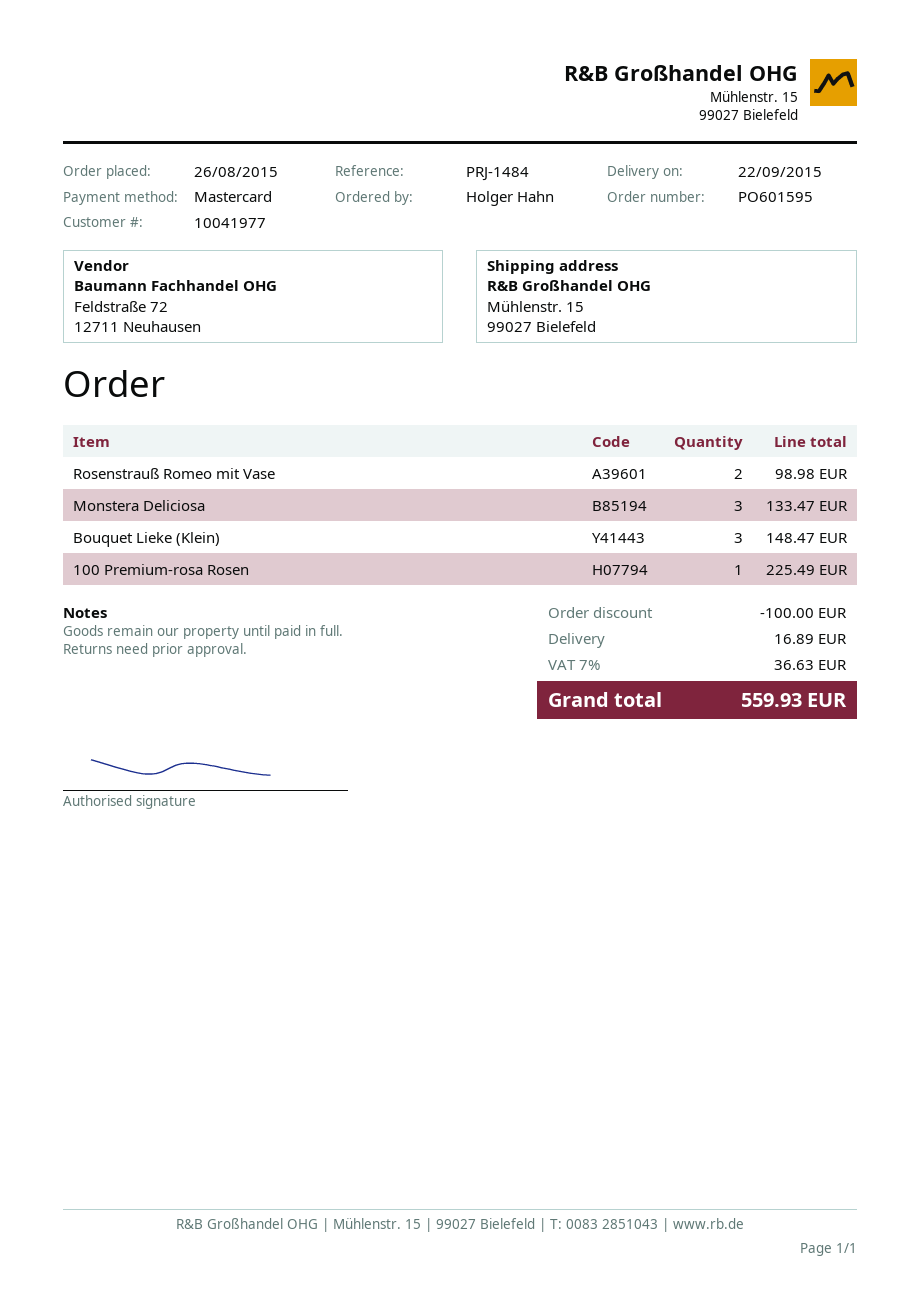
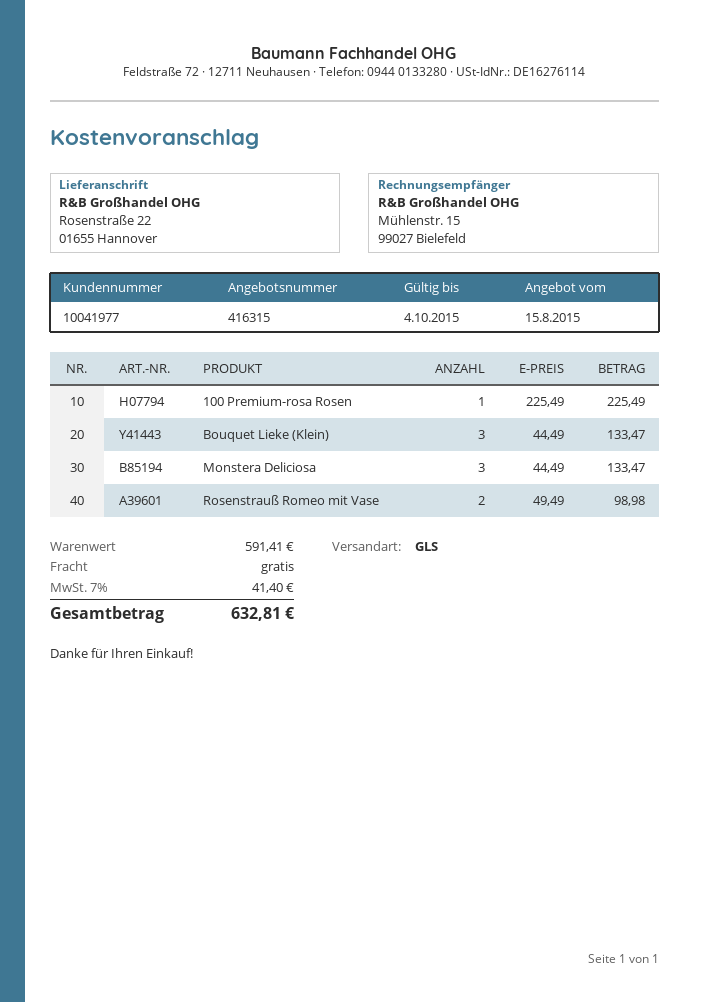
ship to: Mühlenstr. 15, 99027 Bielefeld -> Rosenstraße 22, 01655 Hannover
Bouquet Lieke (Klein): 3 for 148.47 -> 3 for 133.47
discount: 100.00 -> none
shipping: 16.89 -> 0.00
tax: 7% = 36.63 -> 7% = 41.40
total: 559.93 -> 632.81

